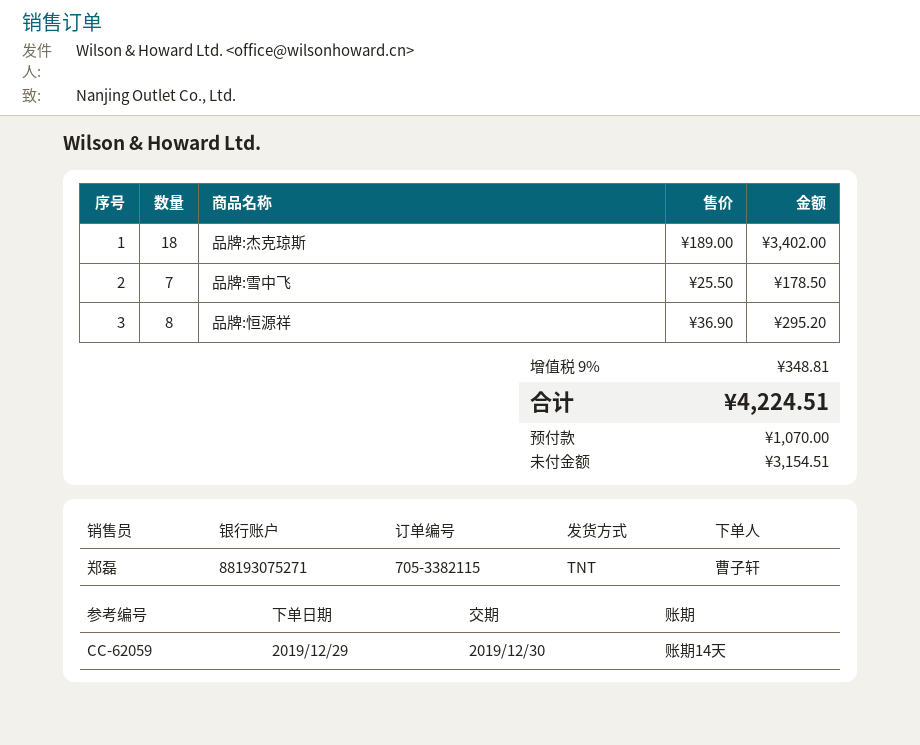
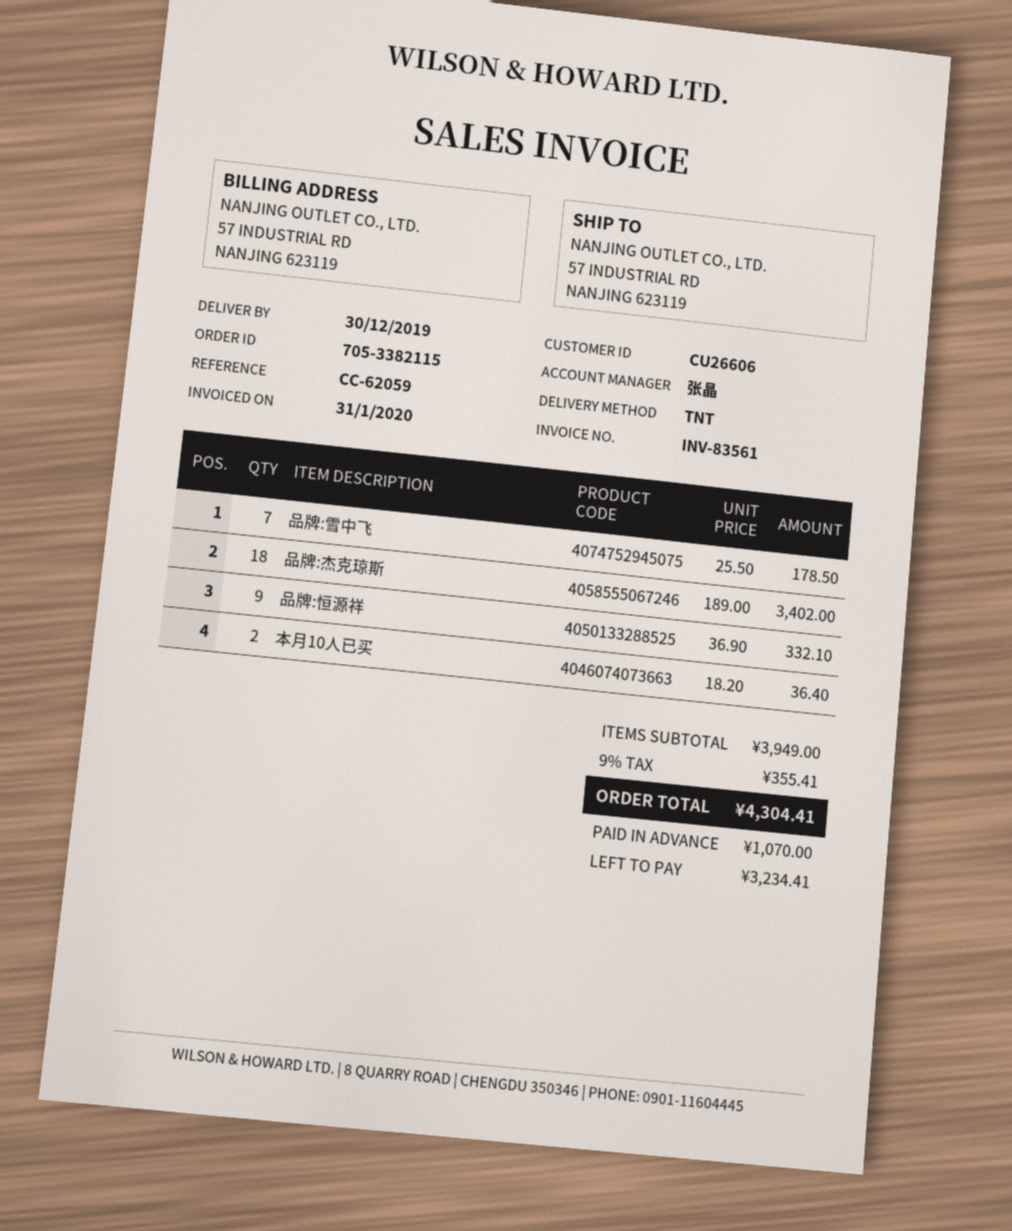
sales rep: 郑磊 -> 张晶
品牌:恒源祥: 8 x 36.90 = 295.20 -> 9 x 36.90 = 332.10
本月10人已买: none -> 2 x 18.20 = 36.40
tax: 9% = 348.81 -> 9% = 355.41
total: 4224.51 -> 4304.41
balance: 3154.51 -> 3234.41

